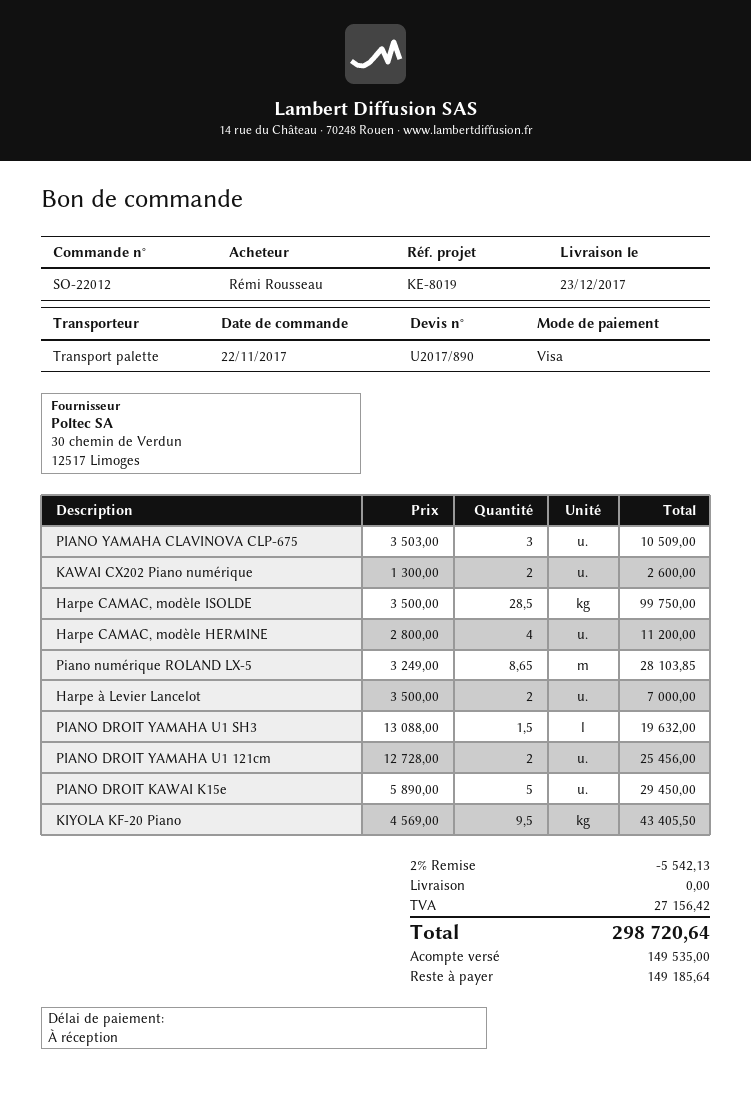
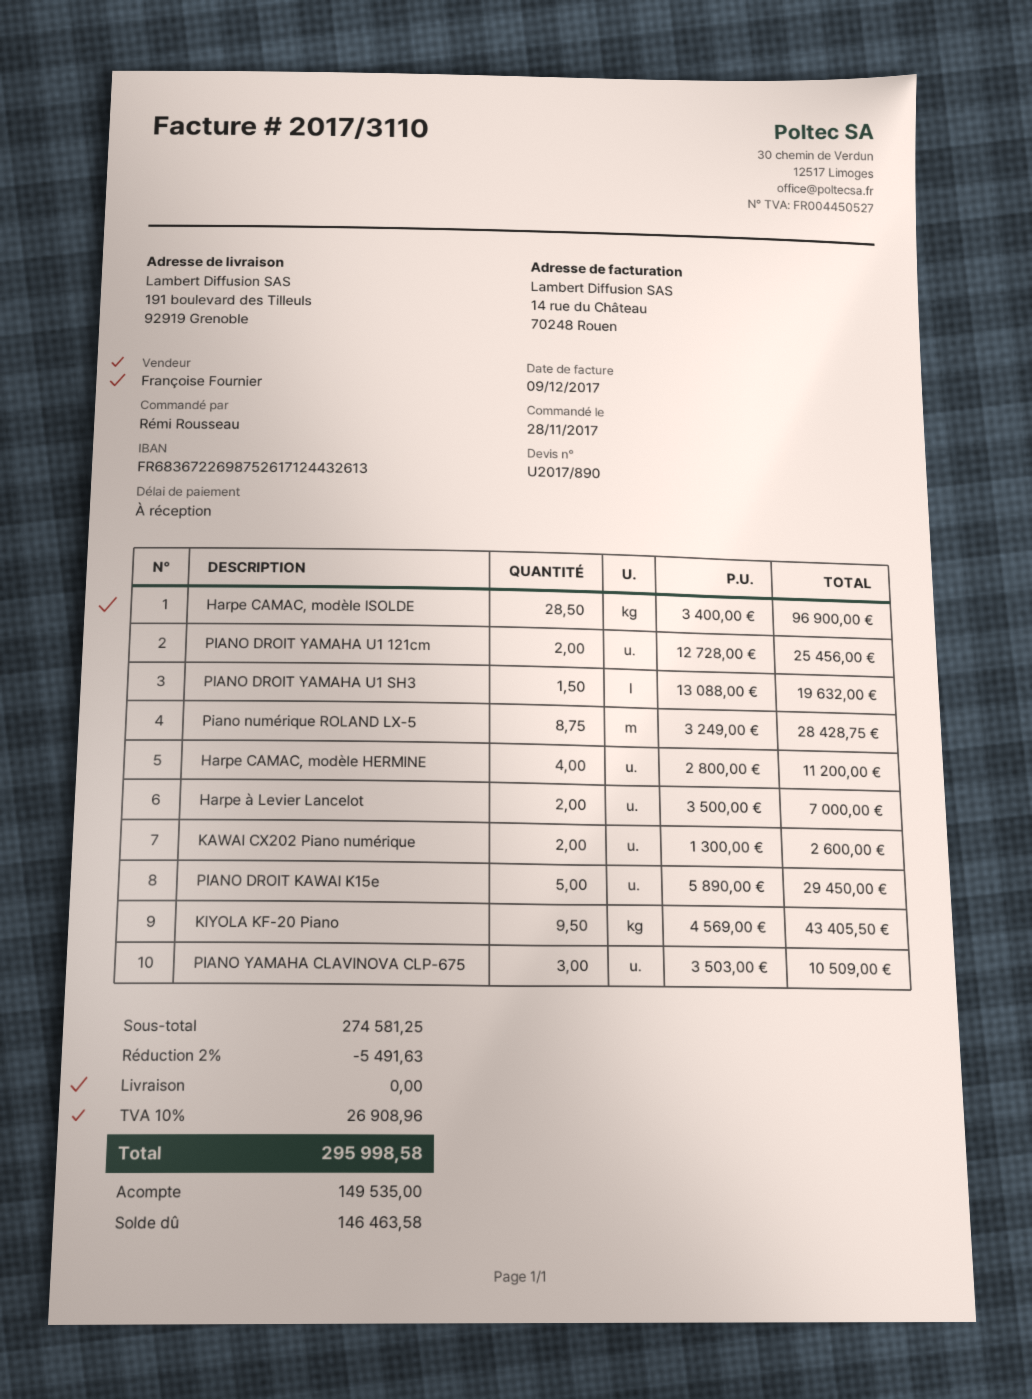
order date: 2017-11-22 -> 2017-11-28
Harpe CAMAC, modèle ISOLDE: 28.5 x 3500.00 = 99750.00 -> 28.5 x 3400.00 = 96900.00
Piano numérique ROLAND LX-5: 8.65 x 3249.00 = 28103.85 -> 8.75 x 3249.00 = 28428.75
discount: 2% = 5542.13 -> 2% = 5491.63
tax: 27156.42 -> 26908.96
total: 298720.64 -> 295998.58
balance: 149185.64 -> 146463.58

